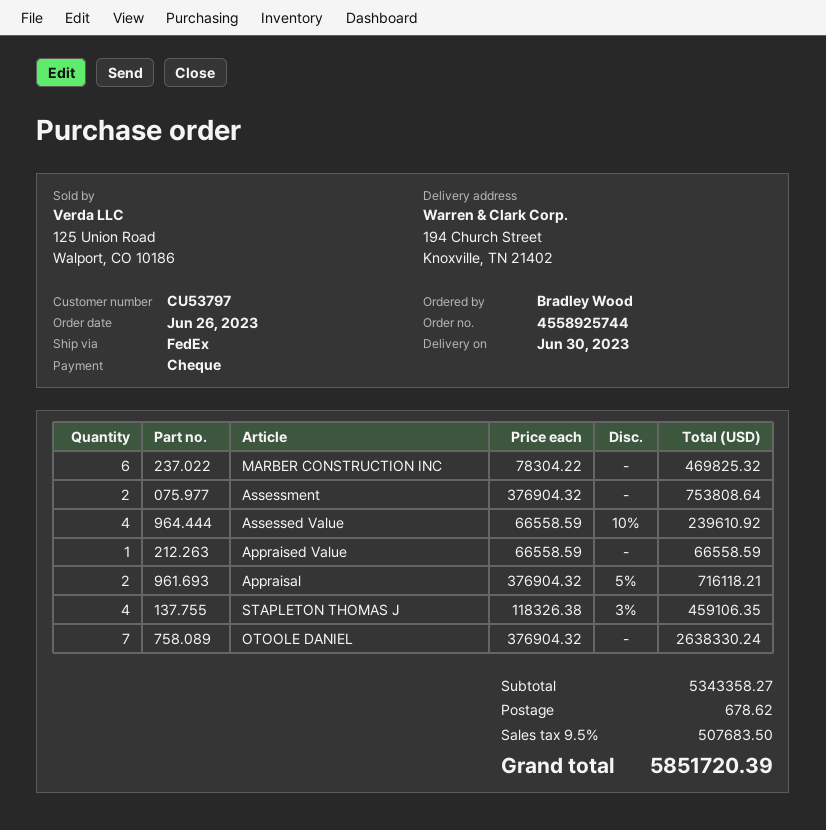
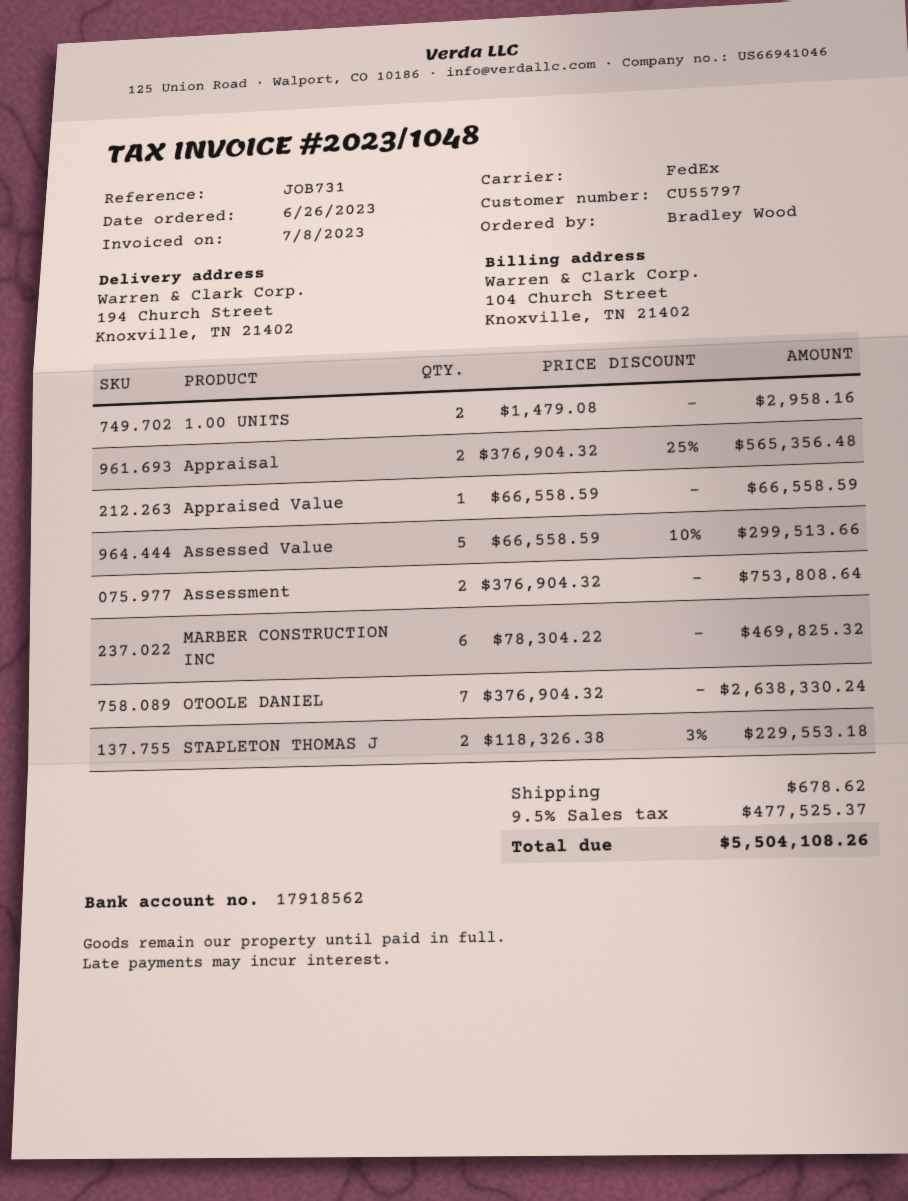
customer number: CU53797 -> CU55797
Assessed Value: 4 x 66558.59 - 10% = 239610.92 -> 5 x 66558.59 - 10% = 299513.66
Appraisal: 2 x 376904.32 - 5% = 716118.21 -> 2 x 376904.32 - 25% = 565356.48
STAPLETON THOMAS J: 4 x 118326.38 - 3% = 459106.35 -> 2 x 118326.38 - 3% = 229553.18
1.00 UNITS: none -> 2 x 1479.08 = 2958.16
tax: 9.5% = 507683.50 -> 9.5% = 477525.37
total: 5851720.39 -> 5504108.26

